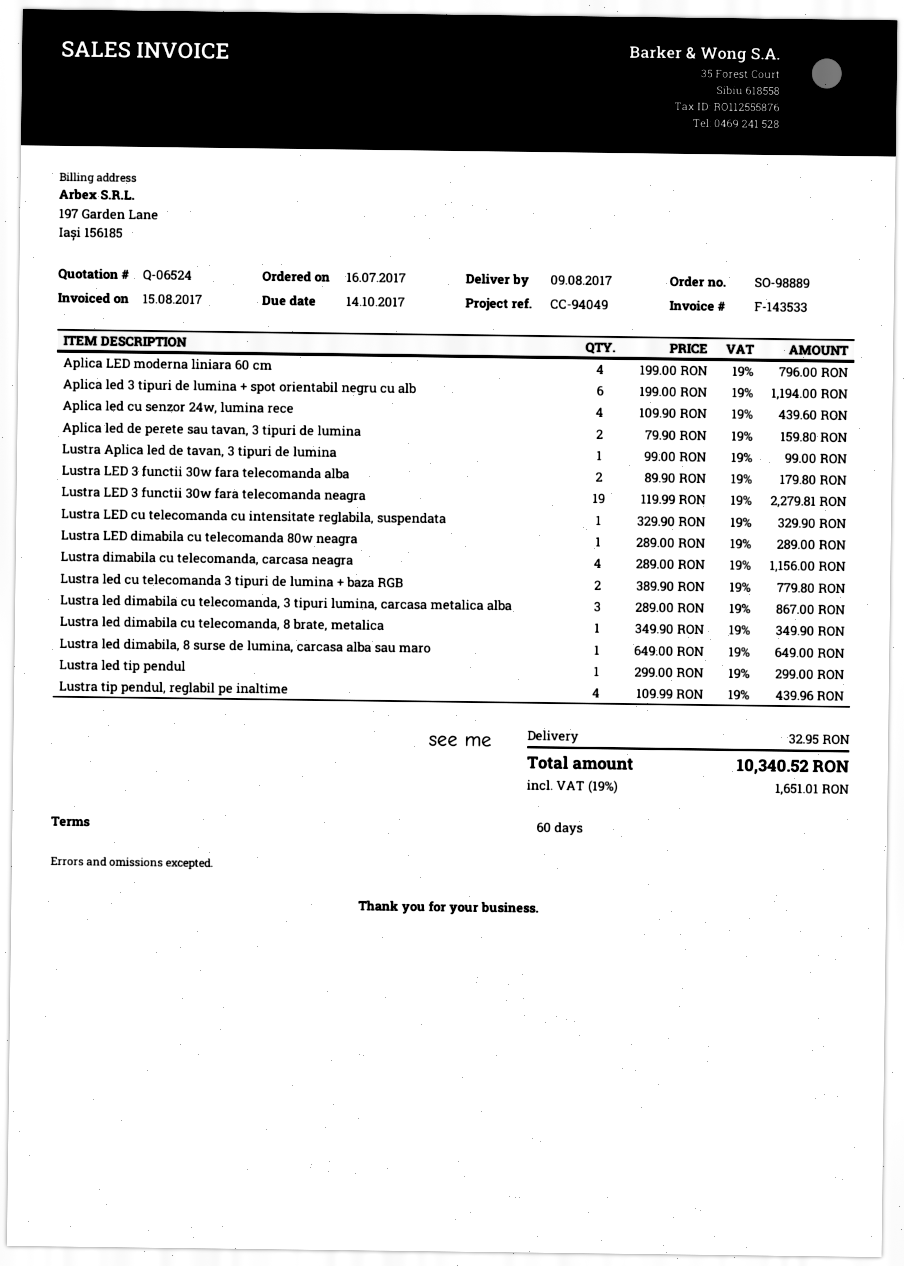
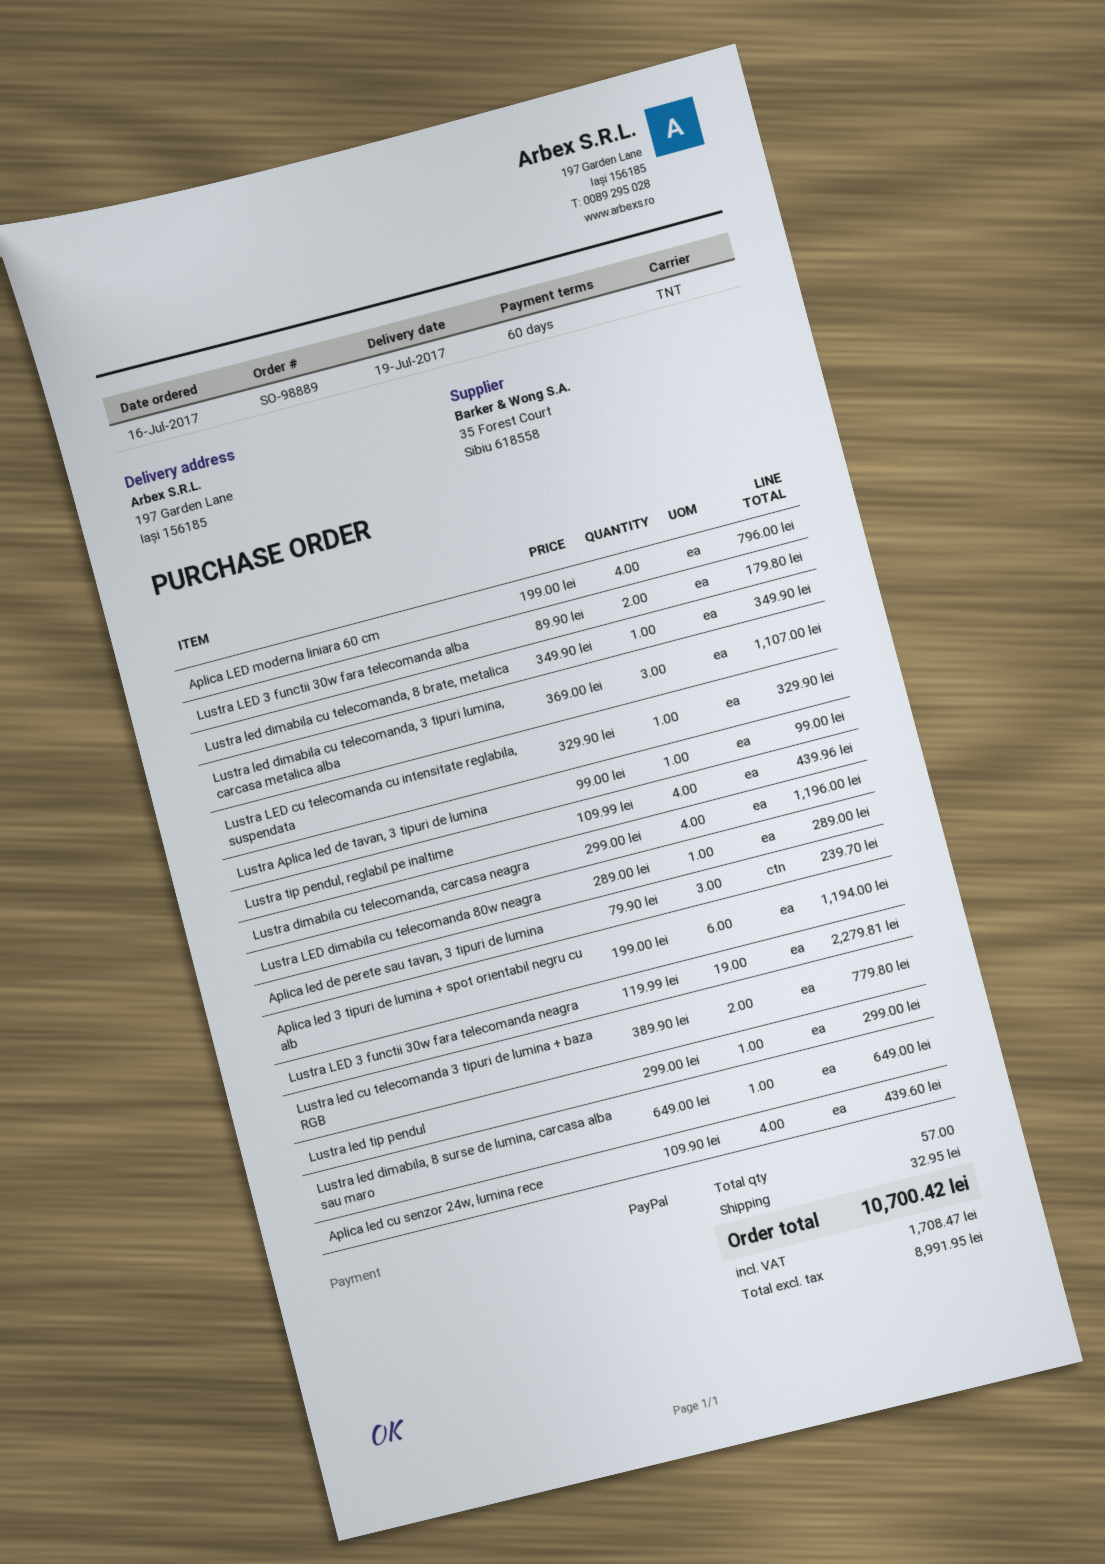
delivery date: 2017-08-09 -> 2017-07-19
Aplica led de perete sau tavan, 3 tipuri de lumina: 2 x 79.90 = 159.80 -> 3 x 79.90 = 239.70
Lustra dimabila cu telecomanda, carcasa neagra: 4 x 289.00 = 1156.00 -> 4 x 299.00 = 1196.00
Lustra led dimabila cu telecomanda, 3 tipuri lumina, carcasa metalica alba: 3 x 289.00 = 867.00 -> 3 x 369.00 = 1107.00
tax: 1651.01 -> 1708.47
total: 10340.52 -> 10700.42

